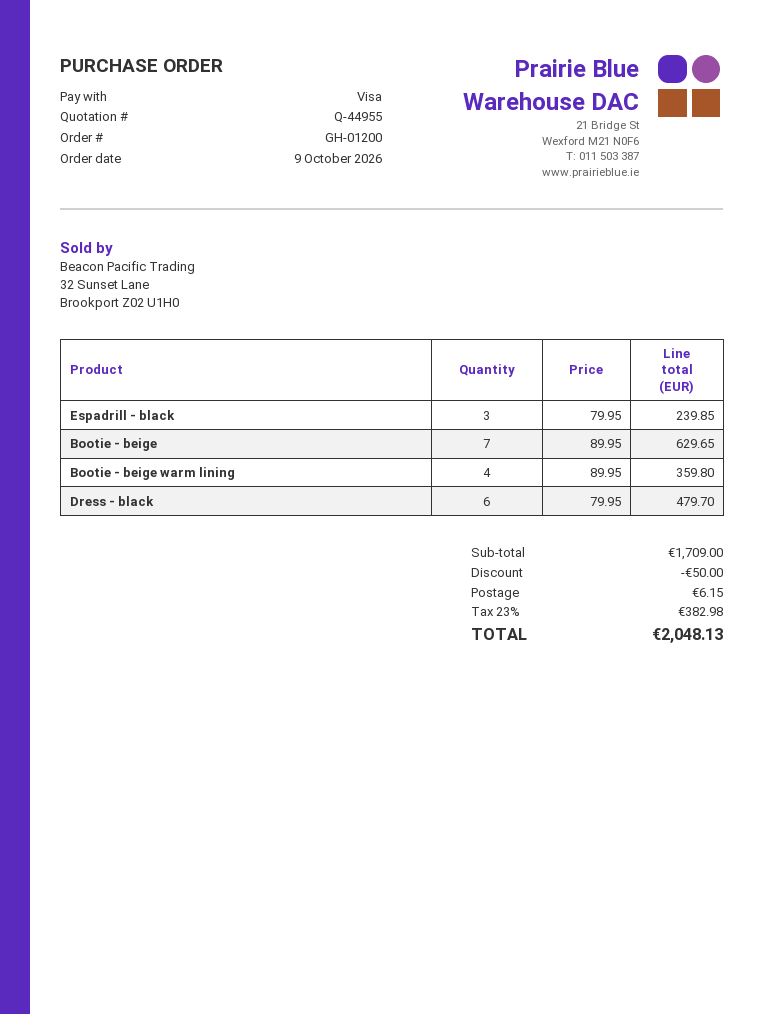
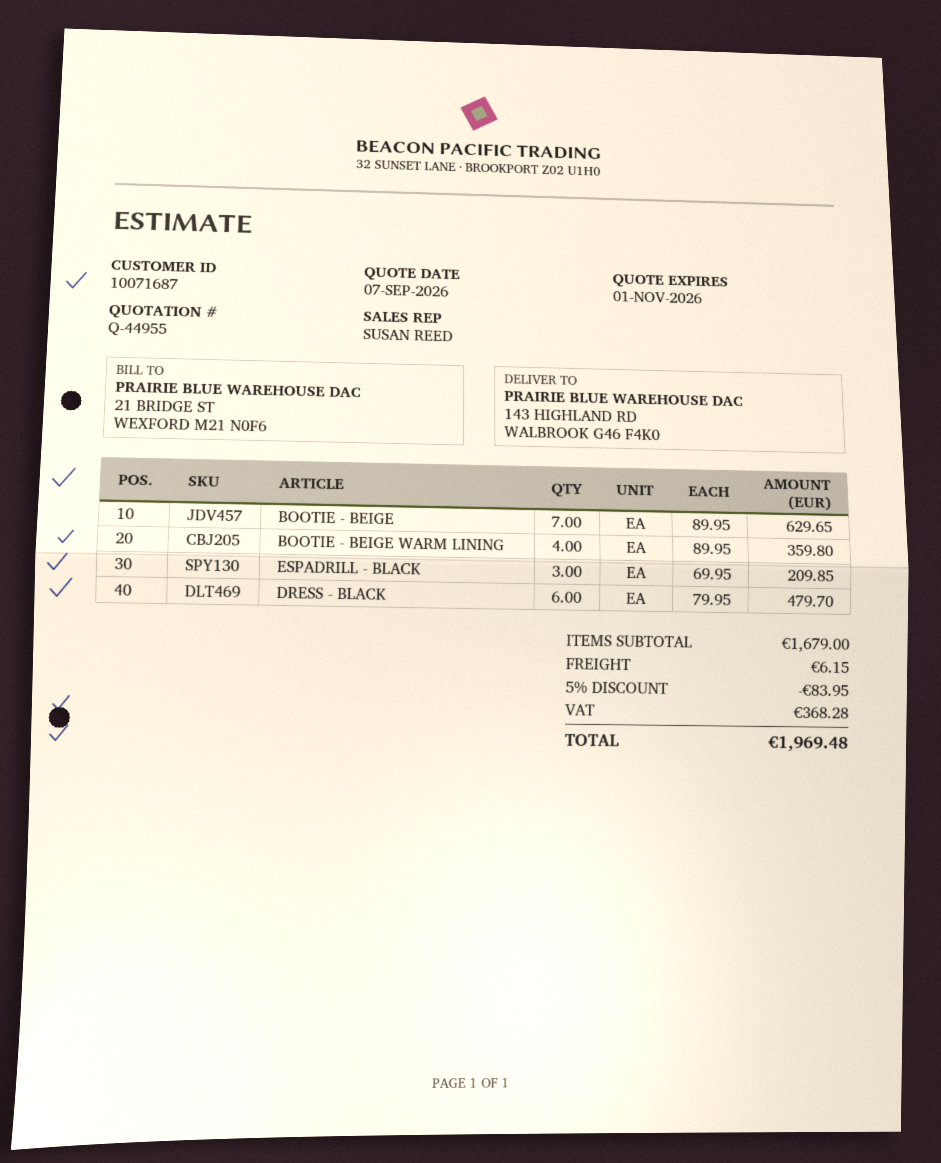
Espadrill - black: 3 x 79.95 = 239.85 -> 3 x 69.95 = 209.85
subtotal: 1709.00 -> 1679.00
discount: 50.00 -> 83.95
tax: 382.98 -> 368.28
total: 2048.13 -> 1969.48

